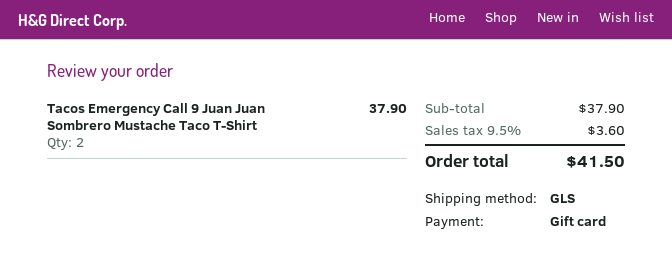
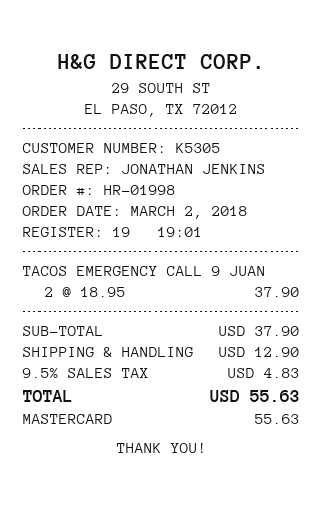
payment method: gift card -> Mastercard
shipping: none -> 12.90
tax: 9.5% = 3.60 -> 9.5% = 4.83
total: 41.50 -> 55.63

